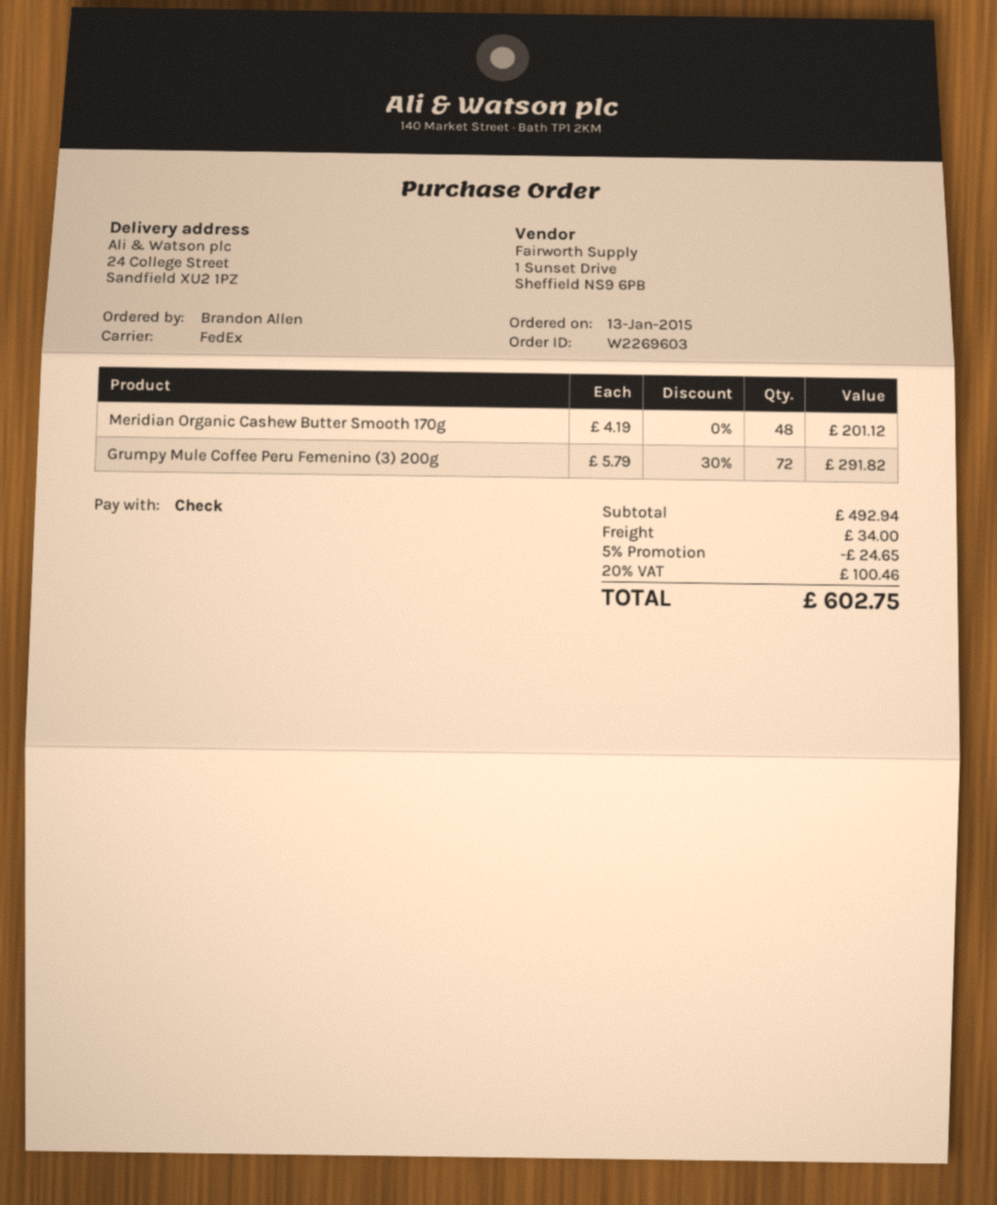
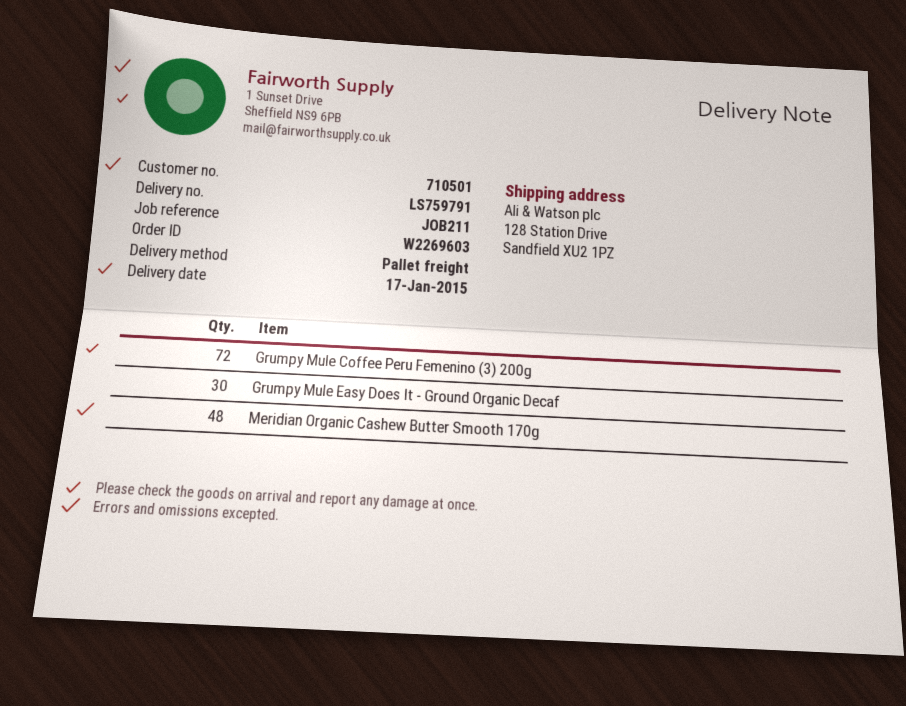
shipping method: FedEx -> pallet freight
ship to: 24 College Street, Sandfield XU2 1PZ -> 128 Station Drive, Sandfield XU2 1PZ
Grumpy Mule Easy Does It - Ground Organic Decaf: none -> 30

